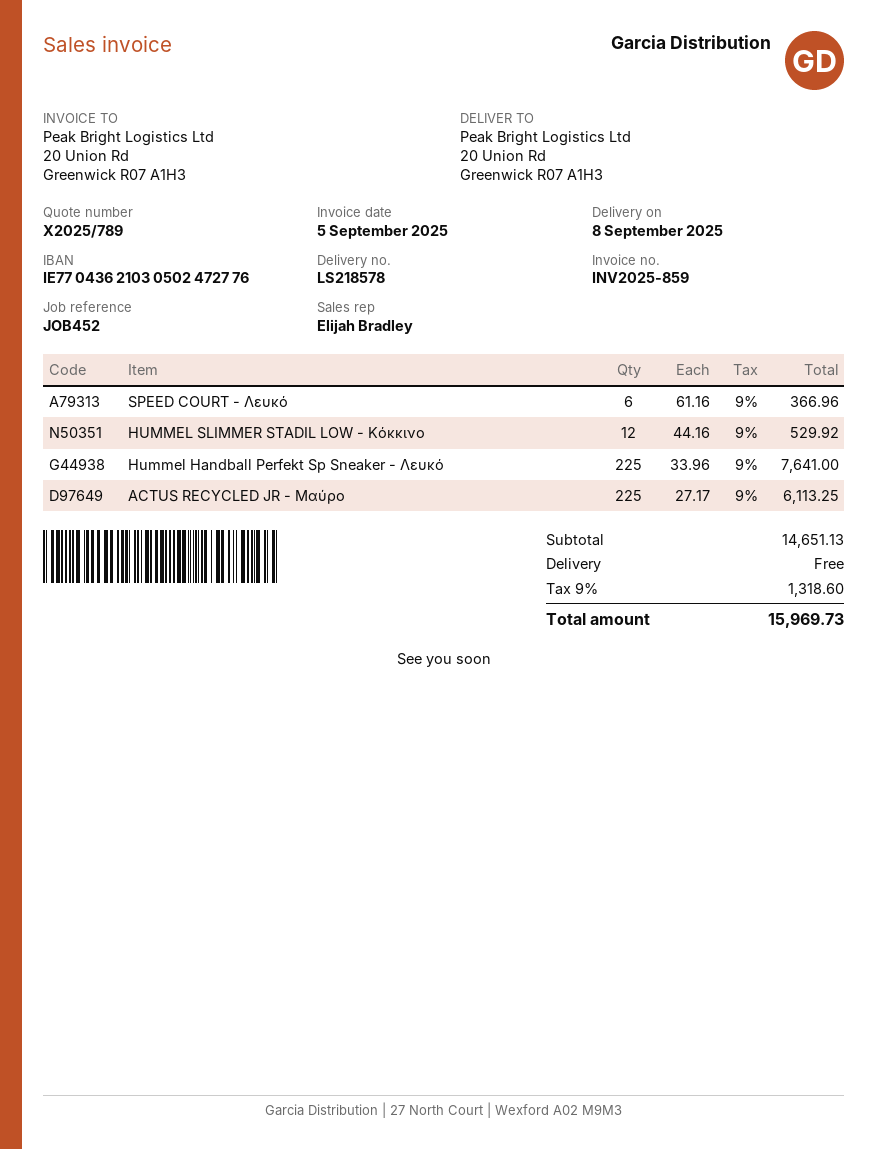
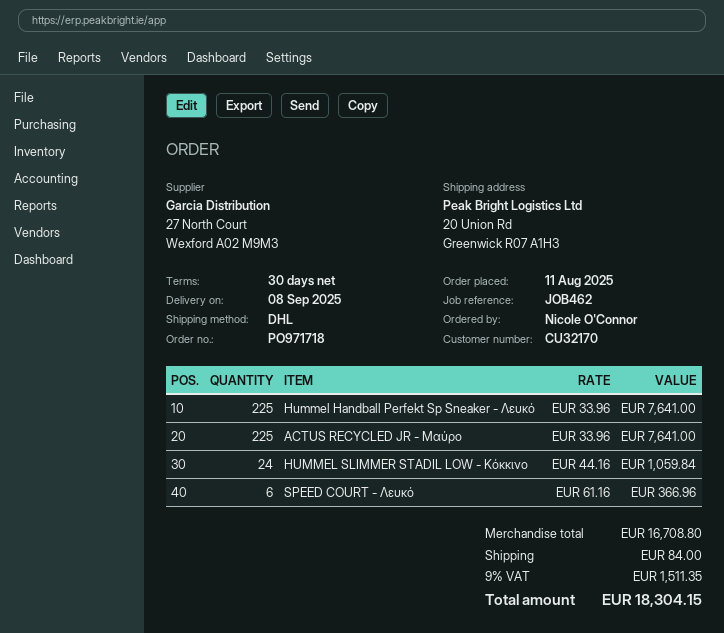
reference: JOB452 -> JOB462
HUMMEL SLIMMER STADIL LOW - Κόκκινο: 12 x 44.16 = 529.92 -> 24 x 44.16 = 1059.84
ACTUS RECYCLED JR - Μαύρο: 225 x 27.17 = 6113.25 -> 225 x 33.96 = 7641.00
subtotal: 14651.13 -> 16708.80
shipping: 0.00 -> 84.00
tax: 9% = 1318.60 -> 9% = 1511.35
total: 15969.73 -> 18304.15

